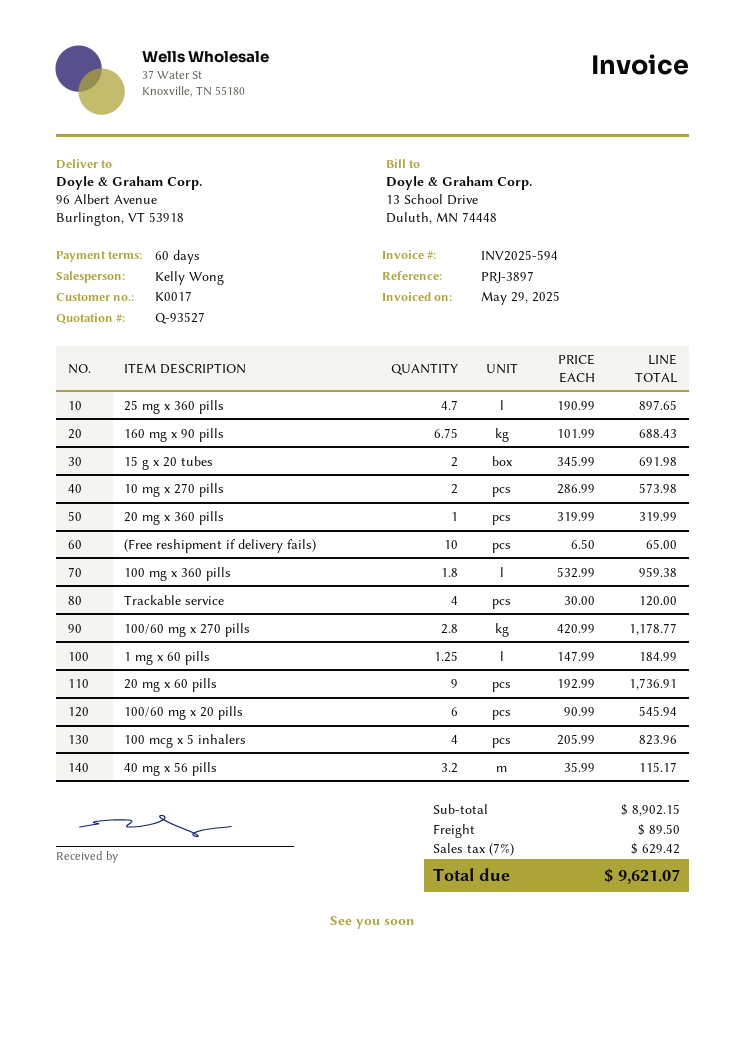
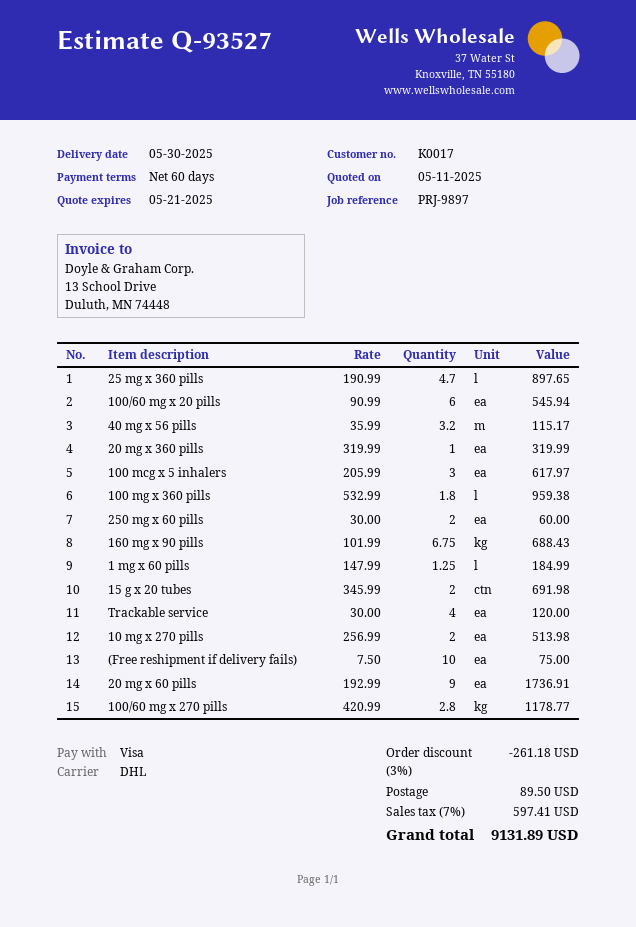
reference: PRJ-3897 -> PRJ-9897
10 mg x 270 pills: 2 x 286.99 = 573.98 -> 2 x 256.99 = 513.98
(Free reshipment if delivery fails): 10 x 6.50 = 65.00 -> 10 x 7.50 = 75.00
100 mcg x 5 inhalers: 4 x 205.99 = 823.96 -> 3 x 205.99 = 617.97
250 mg x 60 pills: none -> 2 x 30.00 = 60.00
discount: none -> 3% = 261.18
tax: 7% = 629.42 -> 7% = 597.41
total: 9621.07 -> 9131.89

